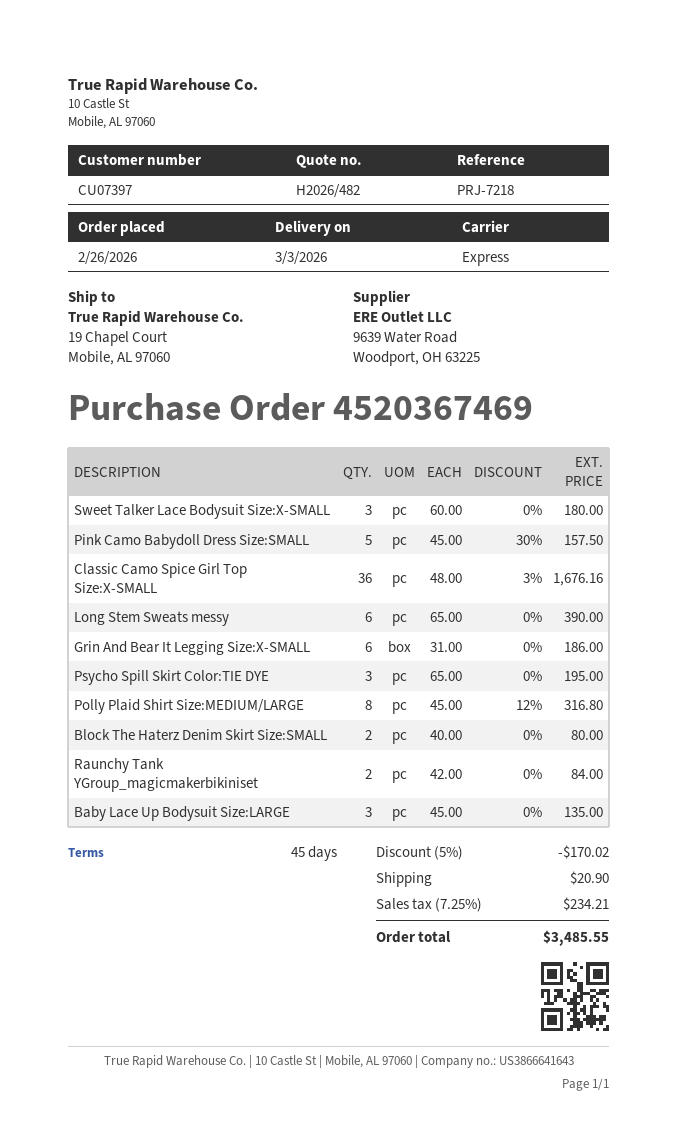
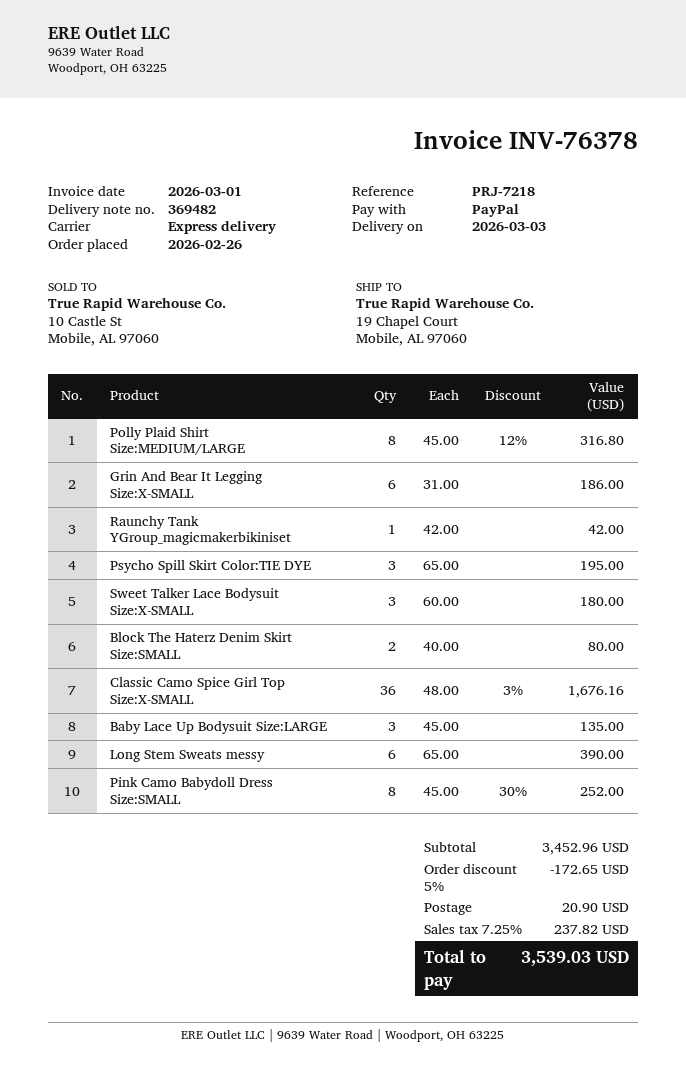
Pink Camo Babydoll Dress Size:SMALL: 5 x 45.00 - 30% = 157.50 -> 8 x 45.00 - 30% = 252.00
Raunchy Tank YGroup_magicmakerbikiniset: 2 x 42.00 = 84.00 -> 1 x 42.00 = 42.00
discount: 5% = 170.02 -> 5% = 172.65
tax: 7.25% = 234.21 -> 7.25% = 237.82
total: 3485.55 -> 3539.03

